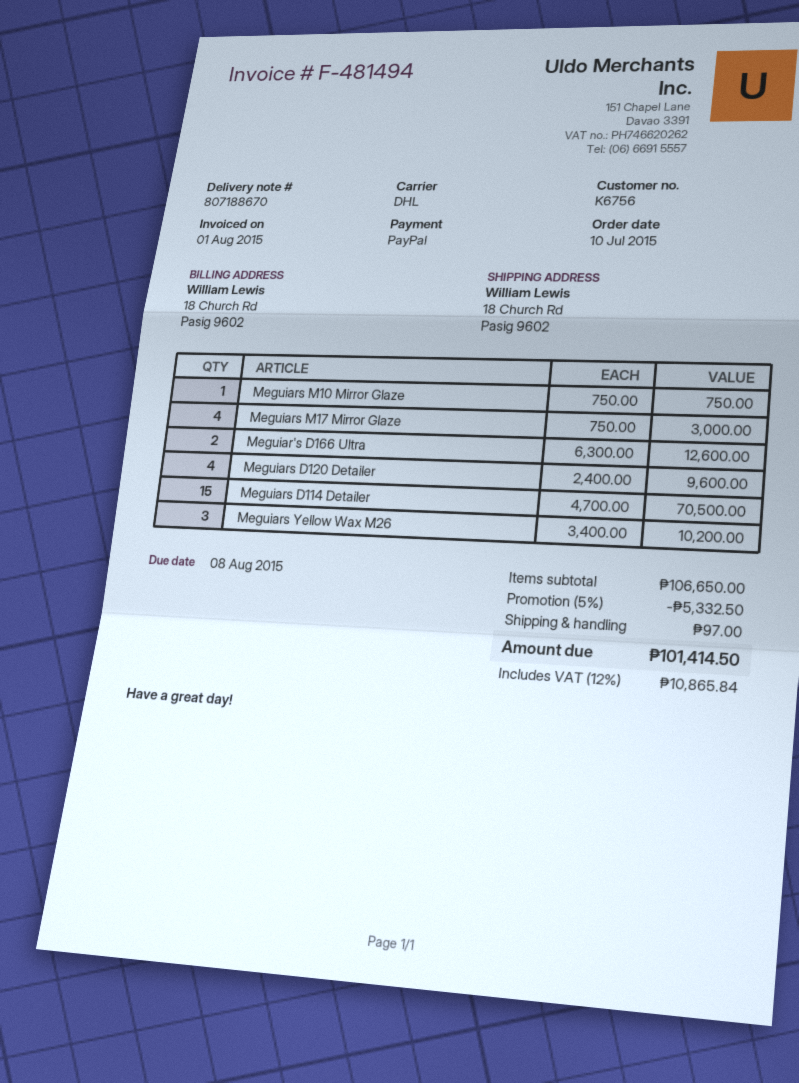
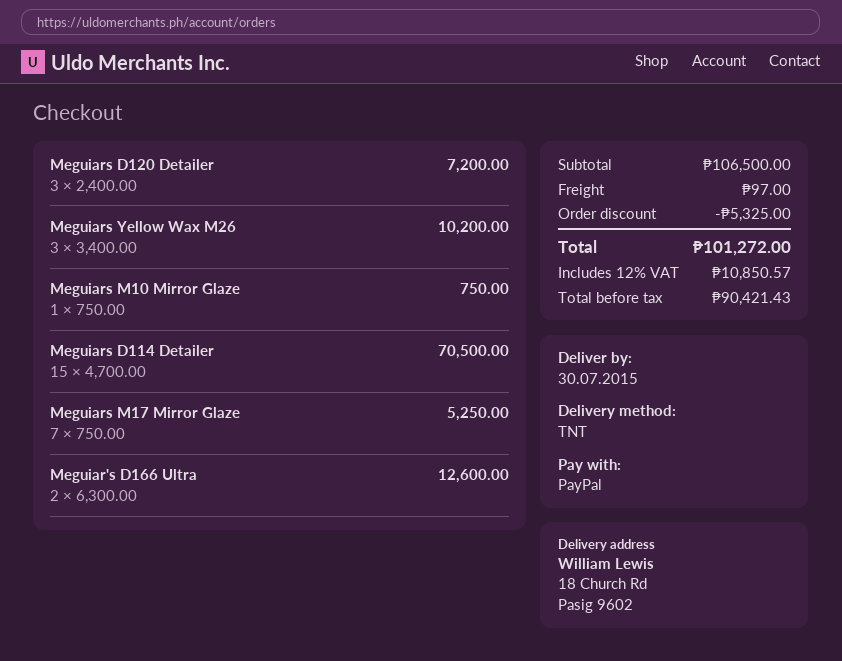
shipping method: DHL -> TNT
Meguiars M17 Mirror Glaze: 4 x 750.00 = 3000.00 -> 7 x 750.00 = 5250.00
Meguiars D120 Detailer: 4 x 2400.00 = 9600.00 -> 3 x 2400.00 = 7200.00
subtotal: 106650.00 -> 106500.00
discount: 5332.50 -> 5325.00
tax: 12% = 10865.84 -> 12% = 10850.57
total: 101414.50 -> 101272.00

